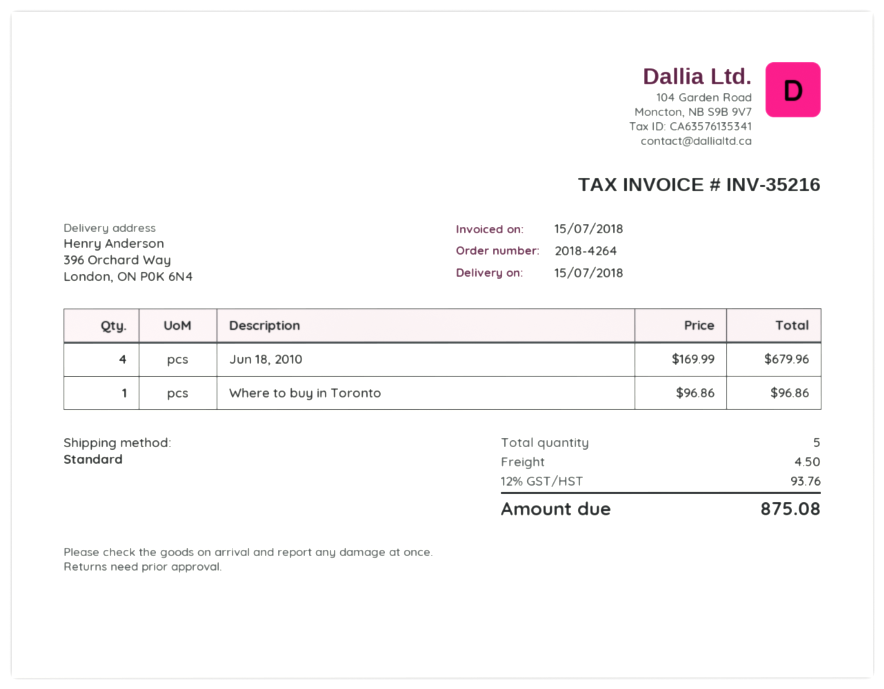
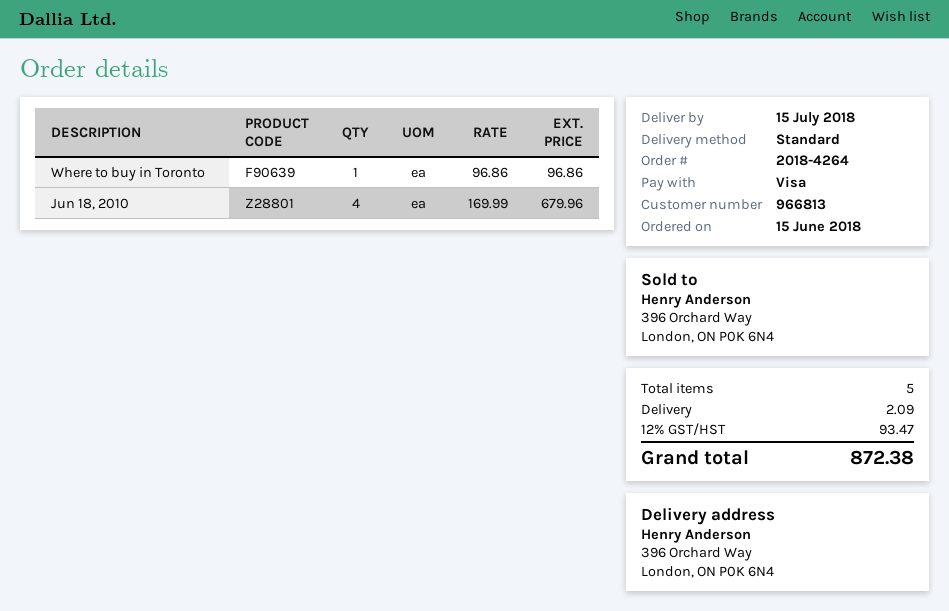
shipping: 4.50 -> 2.09
tax: 12% = 93.76 -> 12% = 93.47
total: 875.08 -> 872.38

